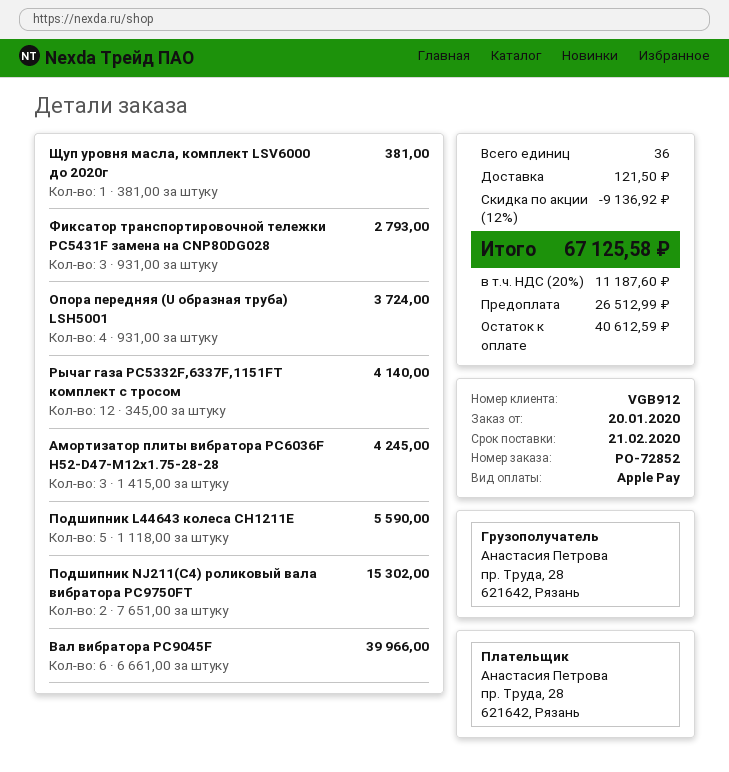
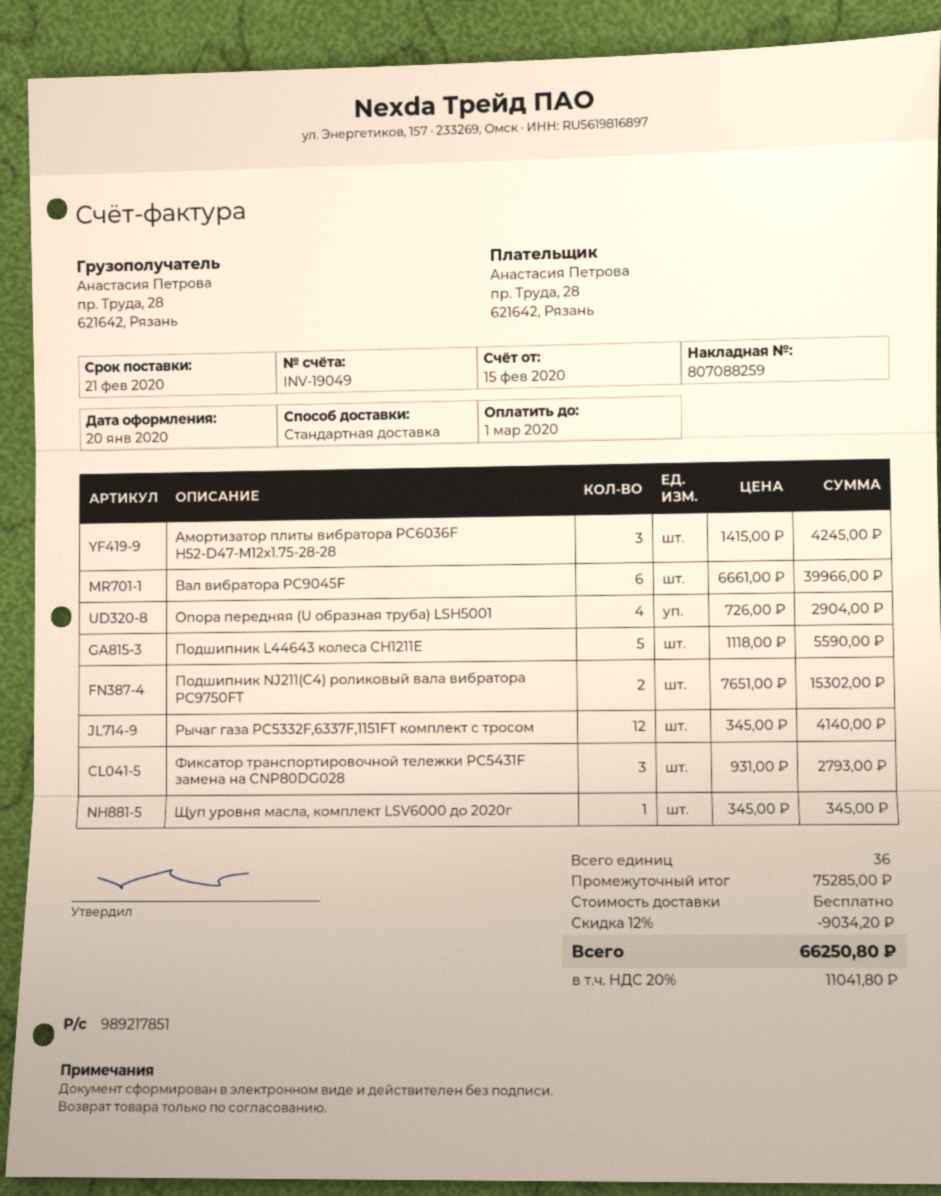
Щуп уровня масла, комплект LSV6000 до 2020г: 1 x 381.00 = 381.00 -> 1 x 345.00 = 345.00
Опора передняя (U образная труба) LSH5001: 4 x 931.00 = 3724.00 -> 4 x 726.00 = 2904.00
discount: 12% = 9136.92 -> 12% = 9034.20
shipping: 121.50 -> 0.00
tax: 20% = 11187.60 -> 20% = 11041.80
total: 67125.58 -> 66250.80

